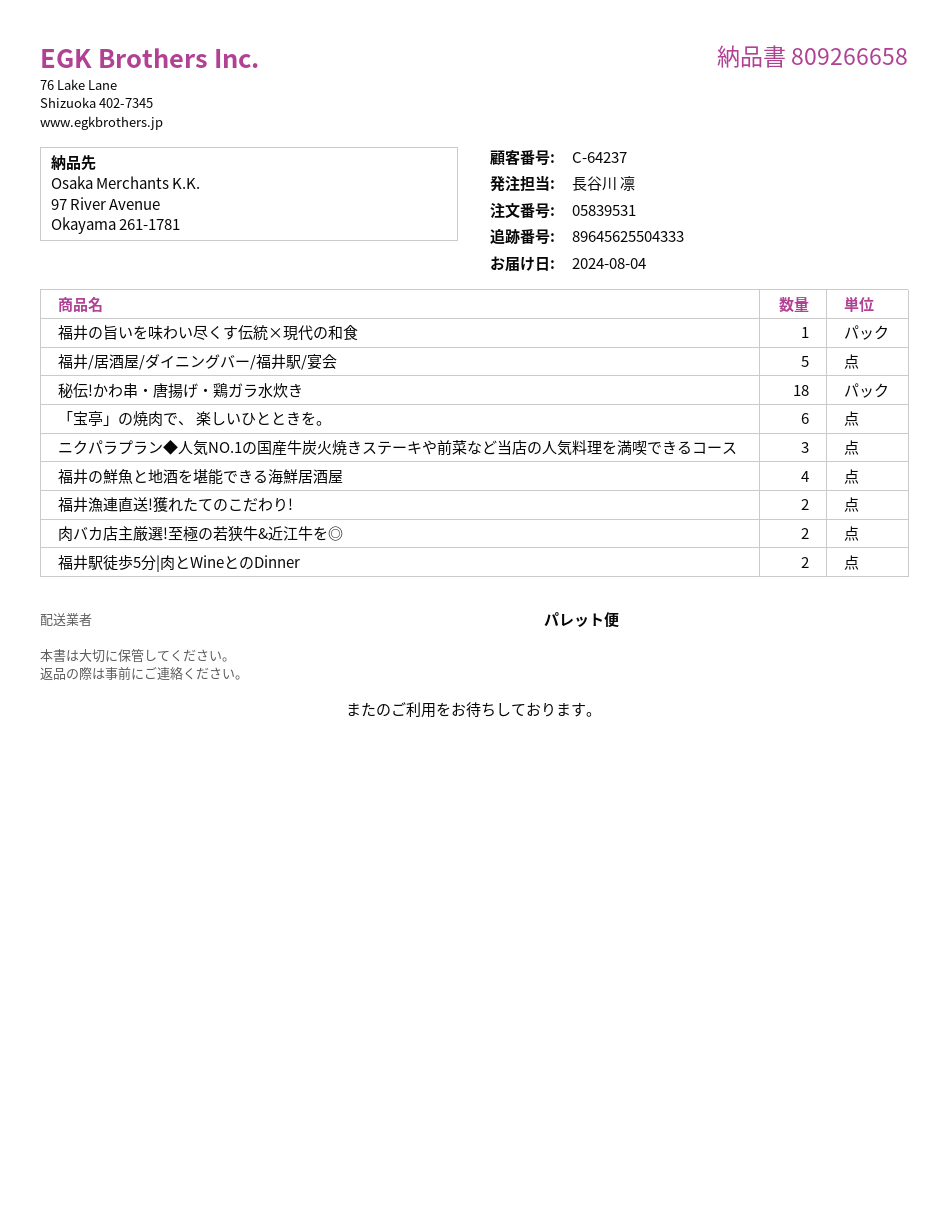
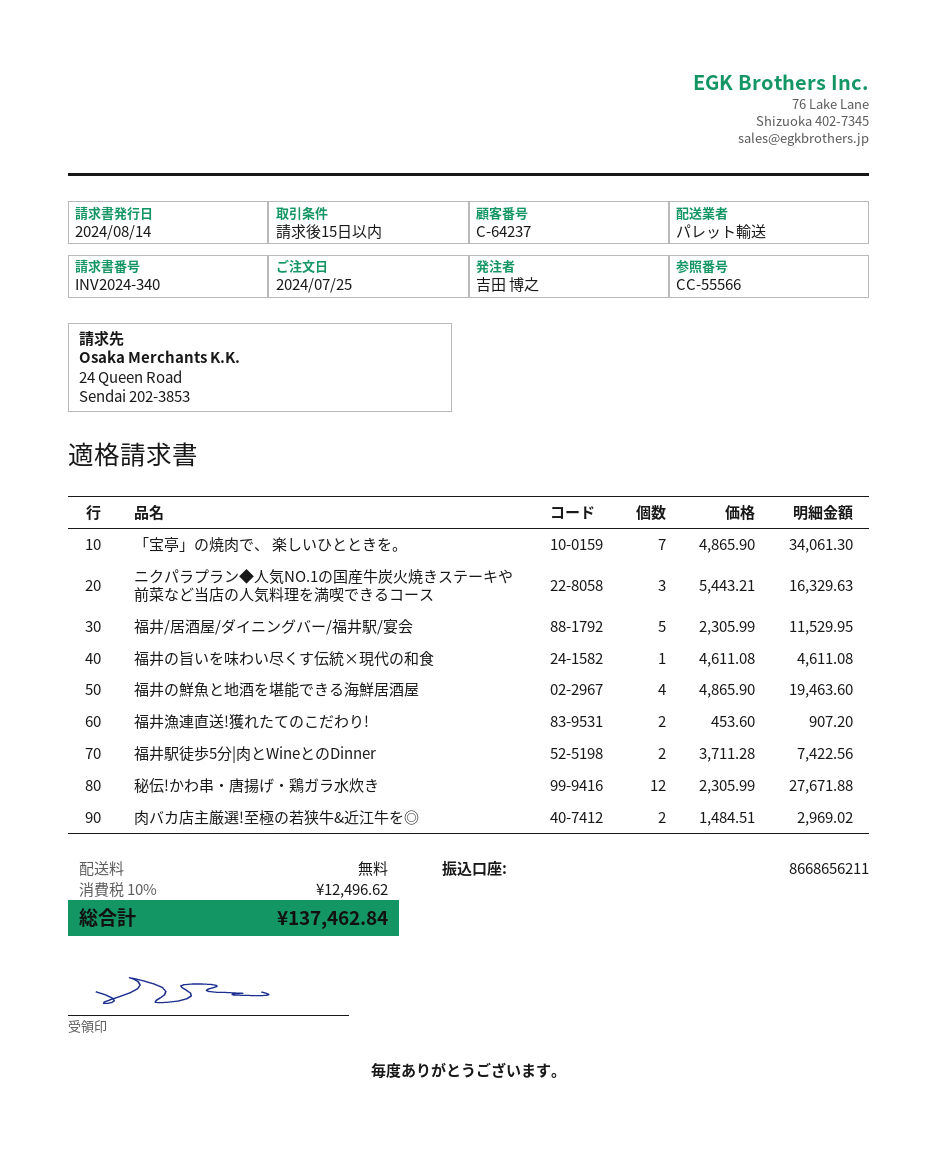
ordered by: 長谷川 凛 -> 吉田 博之
秘伝!かわ串・唐揚げ・鶏ガラ水炊き: 18 -> 12
「宝亭」の焼肉で、 楽しいひとときを。: 6 -> 7

